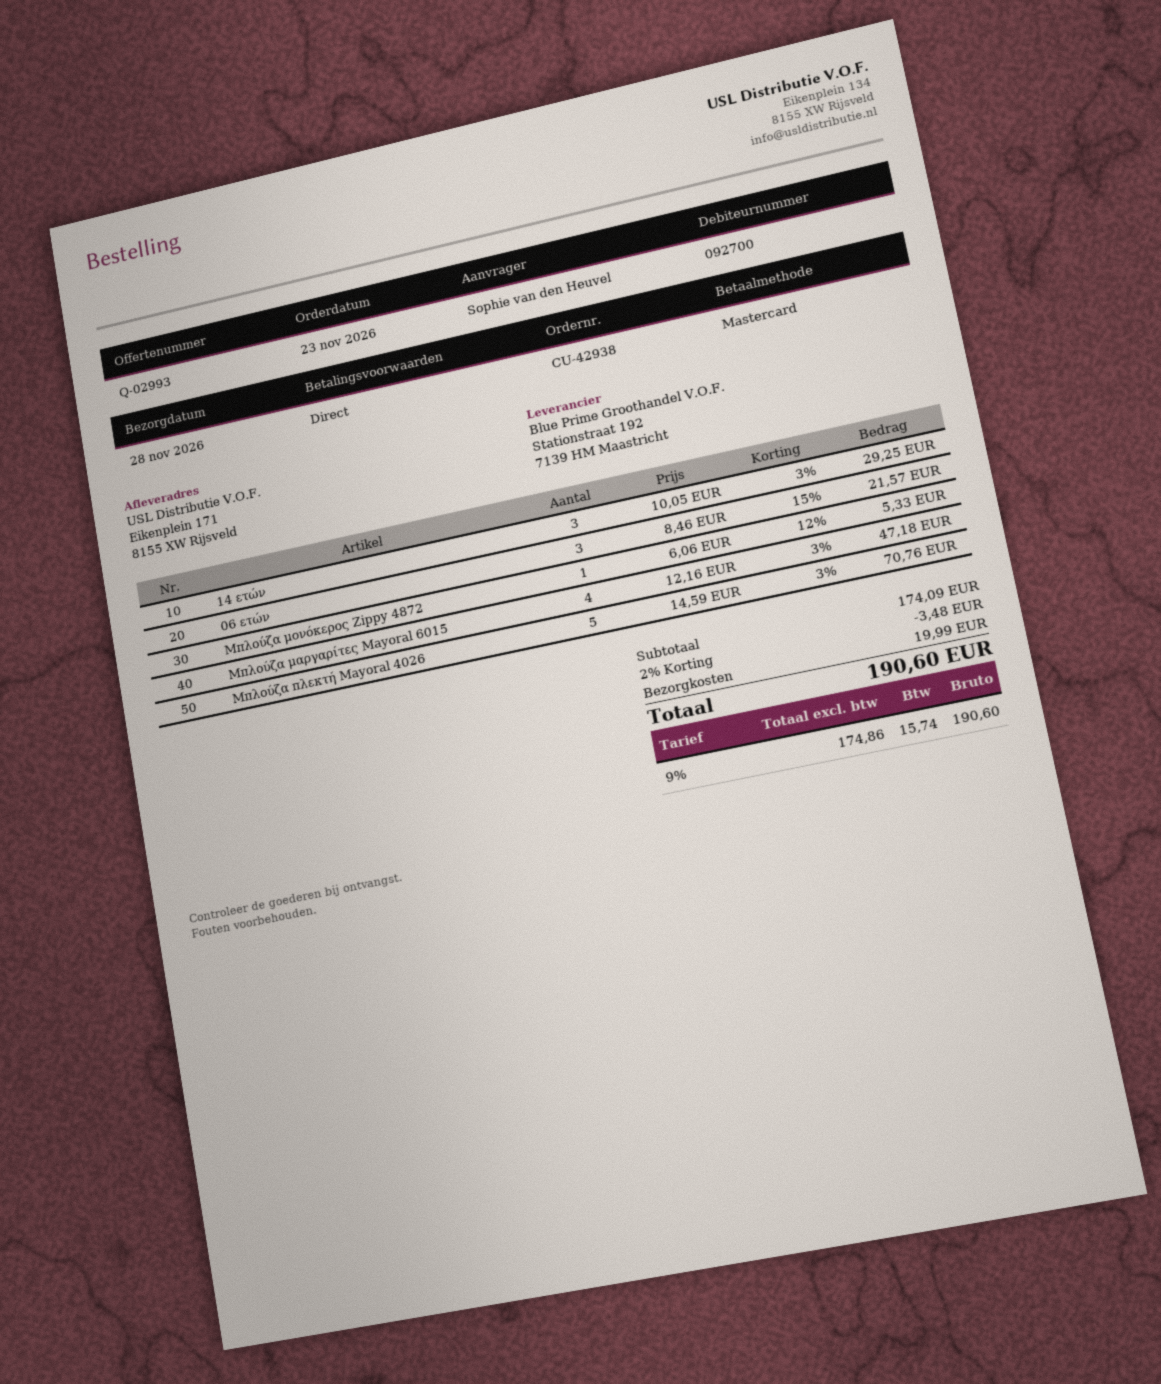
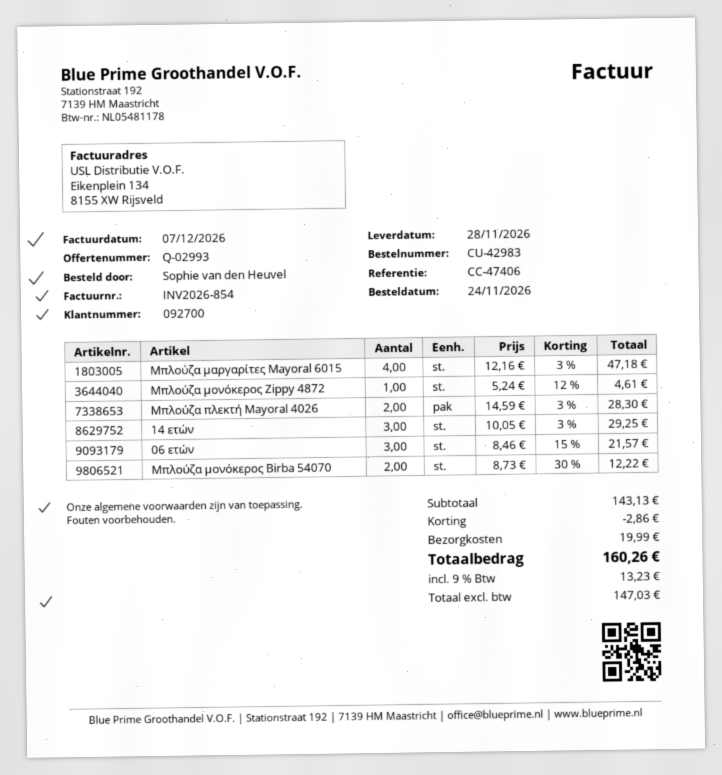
order number: CU-42938 -> CU-42983
order date: 2026-11-23 -> 2026-11-24
Μπλούζα μονόκερος Zippy 4872: 1 x 6.06 - 12% = 5.33 -> 1 x 5.24 - 12% = 4.61
Μπλούζα πλεκτή Mayoral 4026: 5 x 14.59 - 3% = 70.76 -> 2 x 14.59 - 3% = 28.30
Μπλούζα μονόκερος Birba 54070: none -> 2 x 8.73 - 30% = 12.22
subtotal: 174.09 -> 143.13
discount: 3.48 -> 2.86
net: 174.86 -> 147.03
tax: 9% = 15.74 -> 9% = 13.23
total: 190.60 -> 160.26

